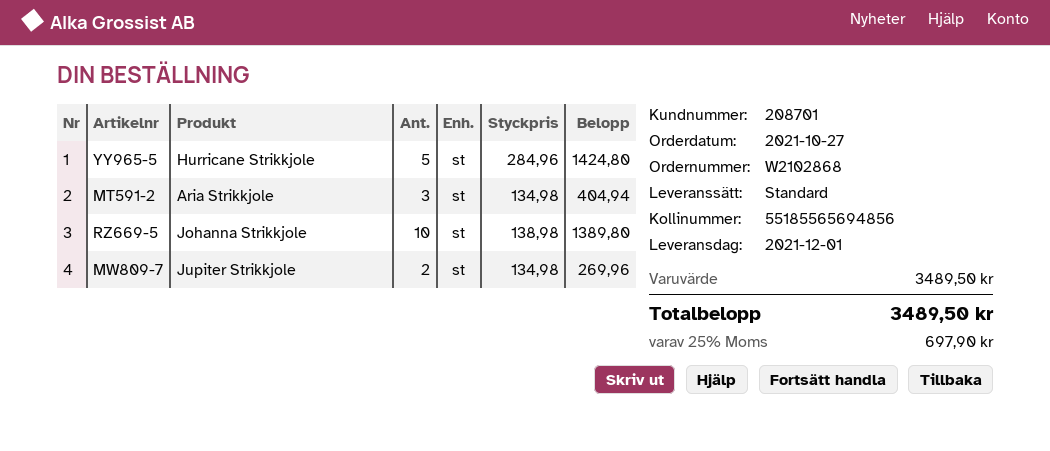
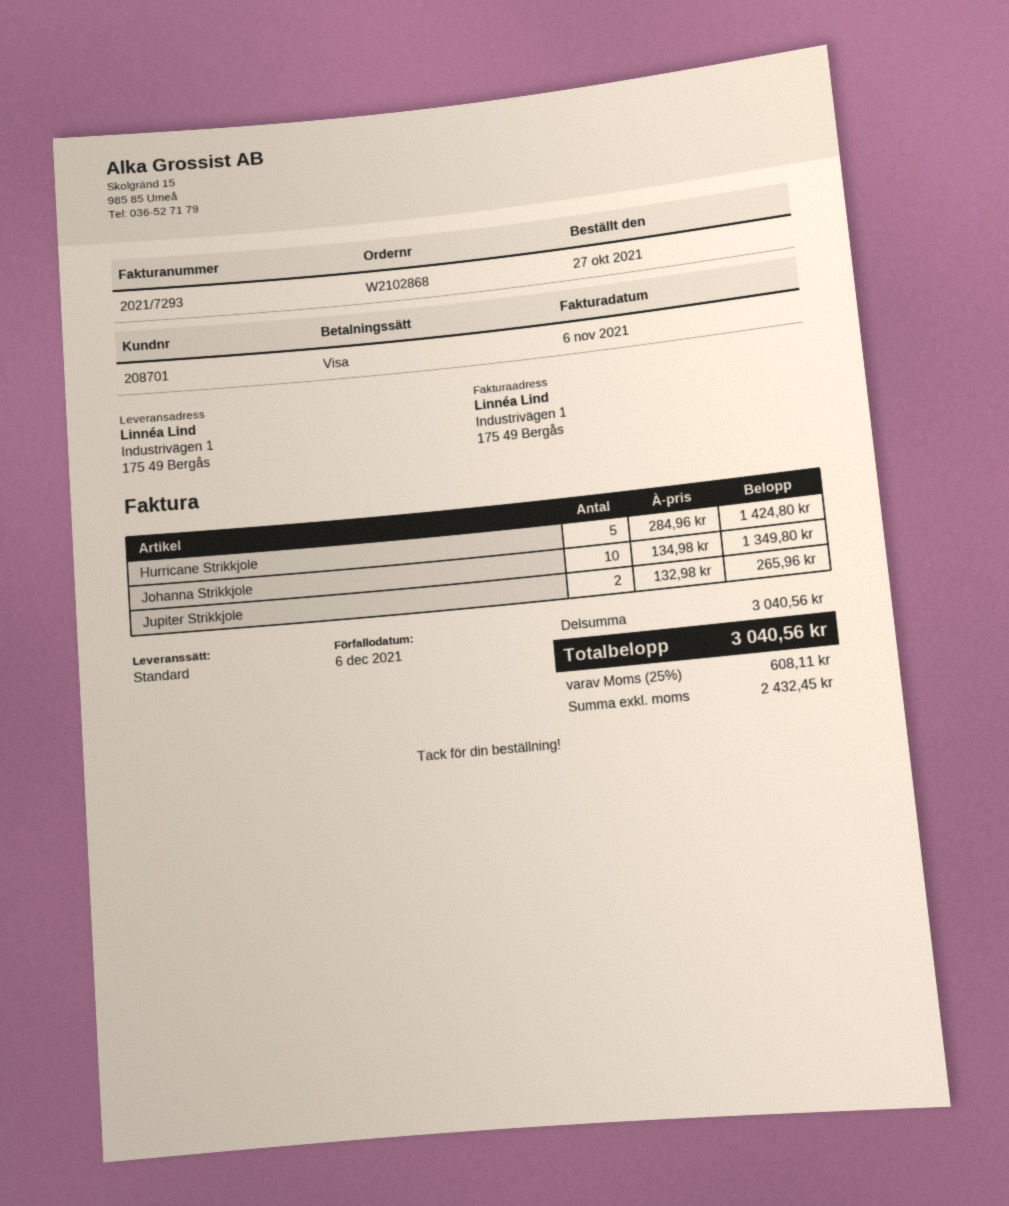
Aria Strikkjole: 3 x 134.98 = 404.94 -> none
Johanna Strikkjole: 10 x 138.98 = 1389.80 -> 10 x 134.98 = 1349.80
Jupiter Strikkjole: 2 x 134.98 = 269.96 -> 2 x 132.98 = 265.96
subtotal: 3489.50 -> 3040.56
tax: 25% = 697.90 -> 25% = 608.11
total: 3489.50 -> 3040.56

